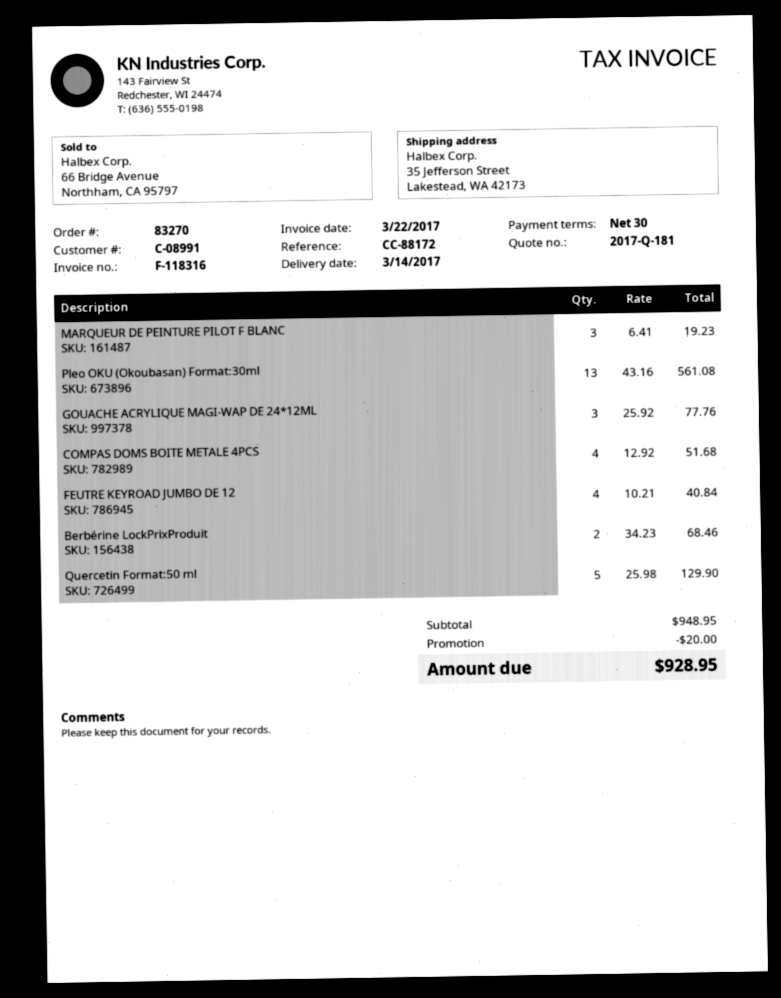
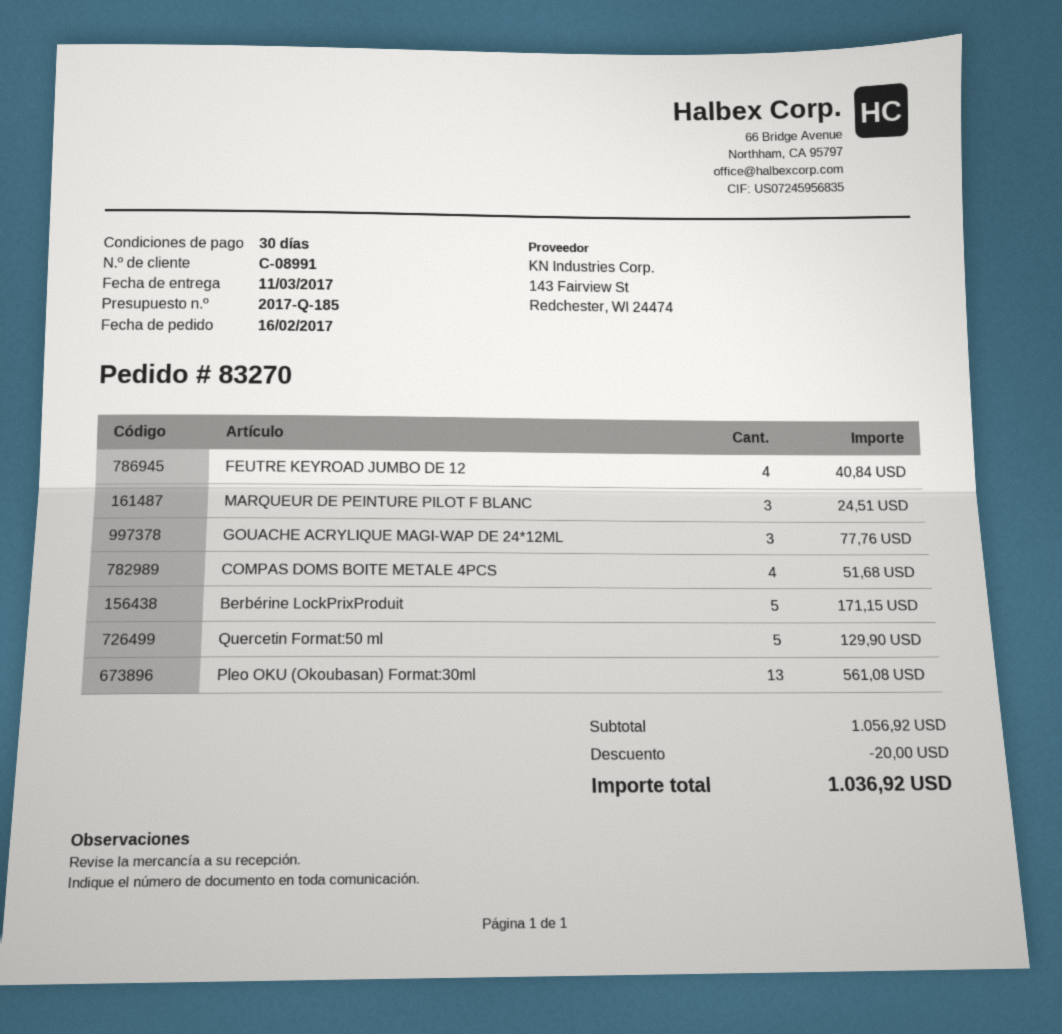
quote number: 2017-Q-181 -> 2017-Q-185
delivery date: 2017-03-14 -> 2017-03-11
MARQUEUR DE PEINTURE PILOT F BLANC: 3 for 19.23 -> 3 for 24.51
Berbérine LockPrixProduit: 2 for 68.46 -> 5 for 171.15
subtotal: 948.95 -> 1056.92
total: 928.95 -> 1036.92

